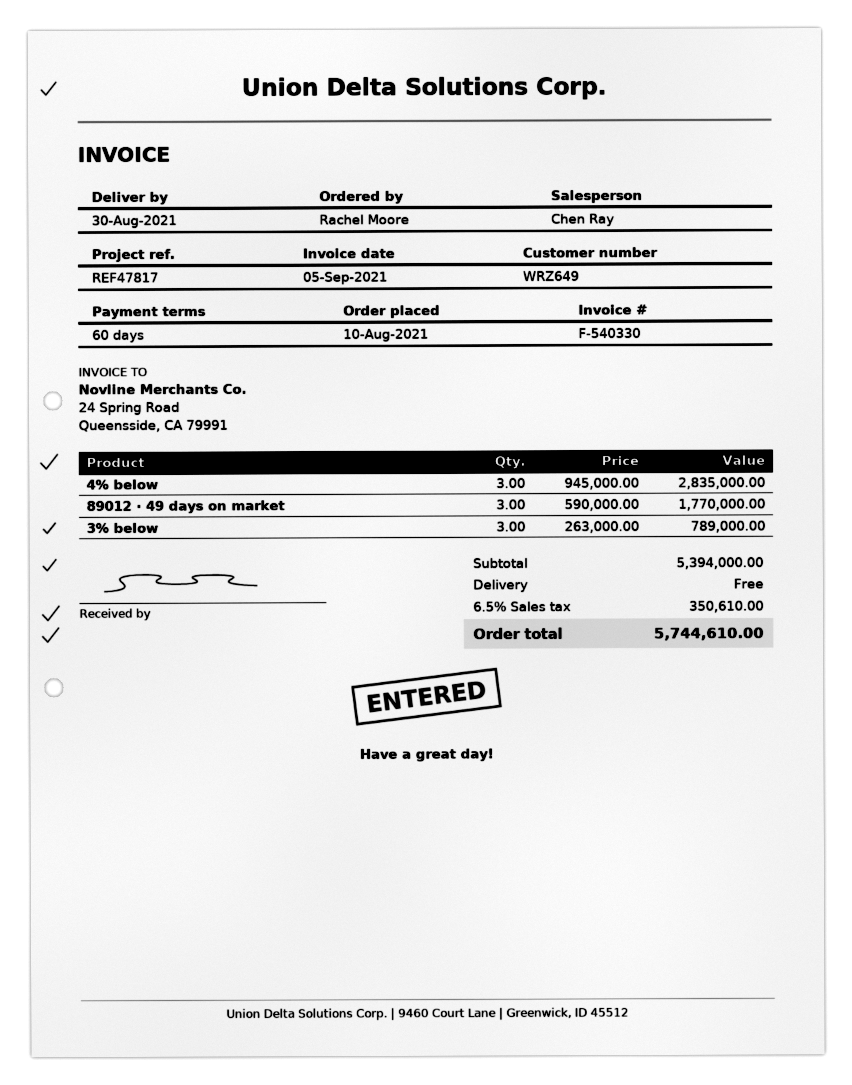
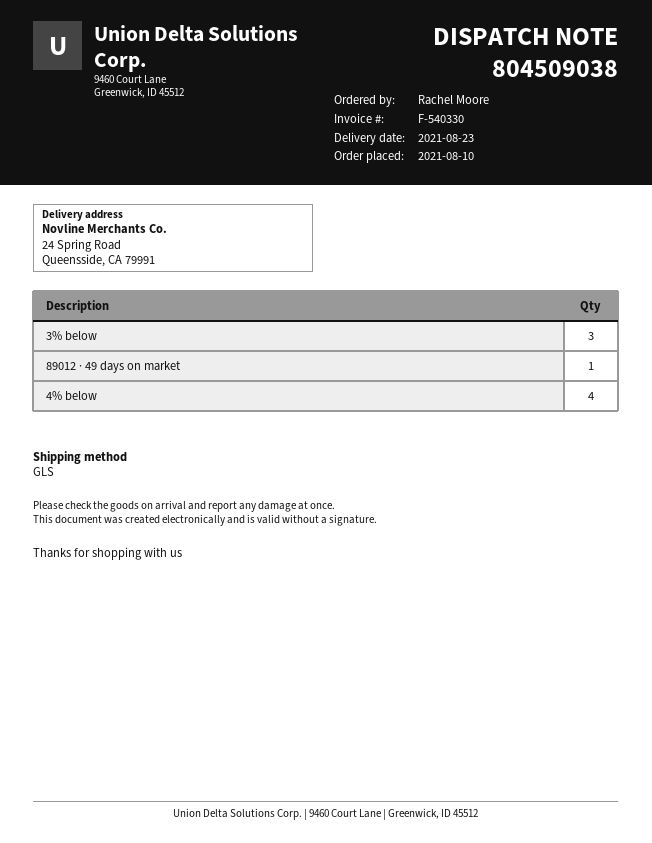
delivery date: 2021-08-30 -> 2021-08-23
4% below: 3 -> 4
89012 · 49 days on market: 3 -> 1

